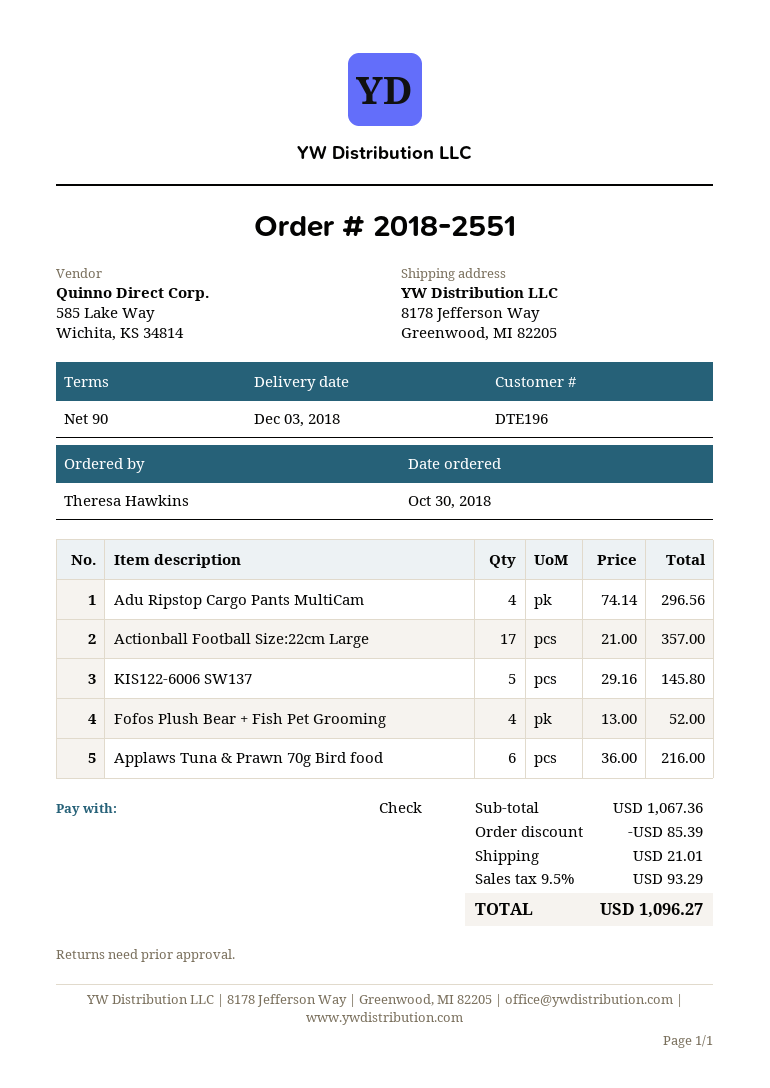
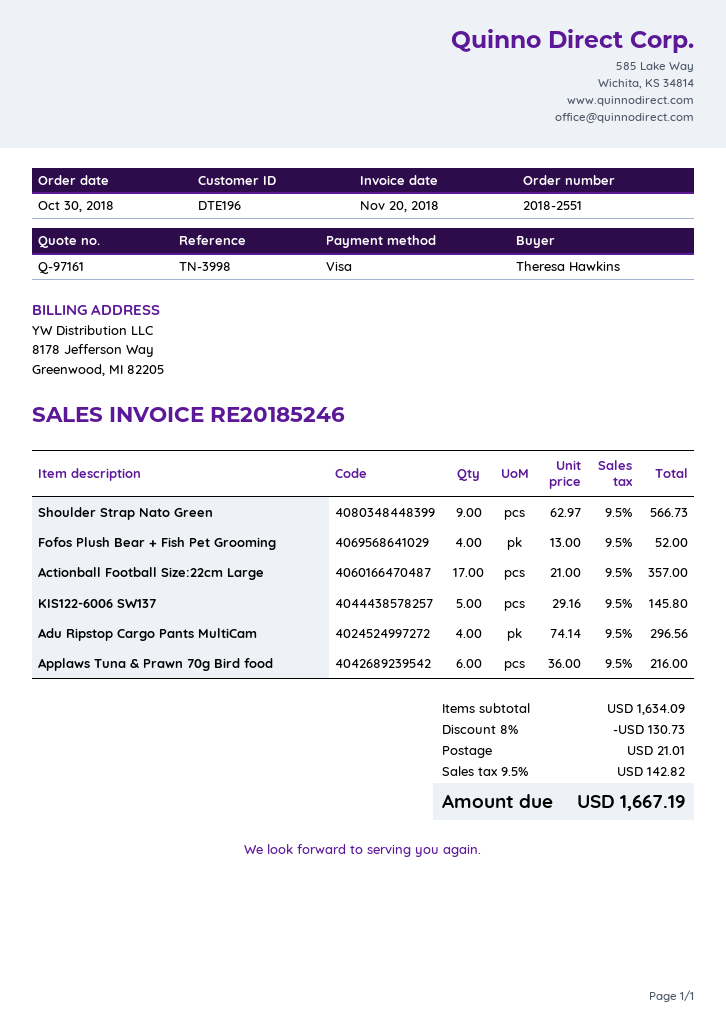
payment method: cheque -> Visa
Shoulder Strap Nato Green: none -> 9 x 62.97 = 566.73
subtotal: 1067.36 -> 1634.09
discount: 85.39 -> 130.73
tax: 9.5% = 93.29 -> 9.5% = 142.82
total: 1096.27 -> 1667.19

